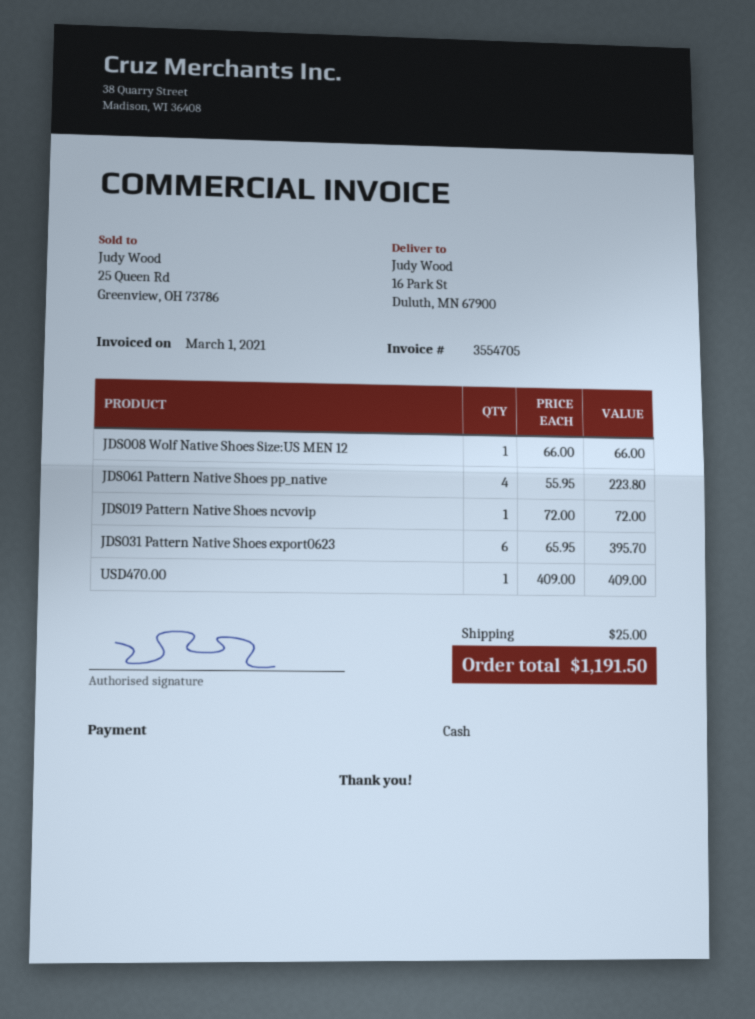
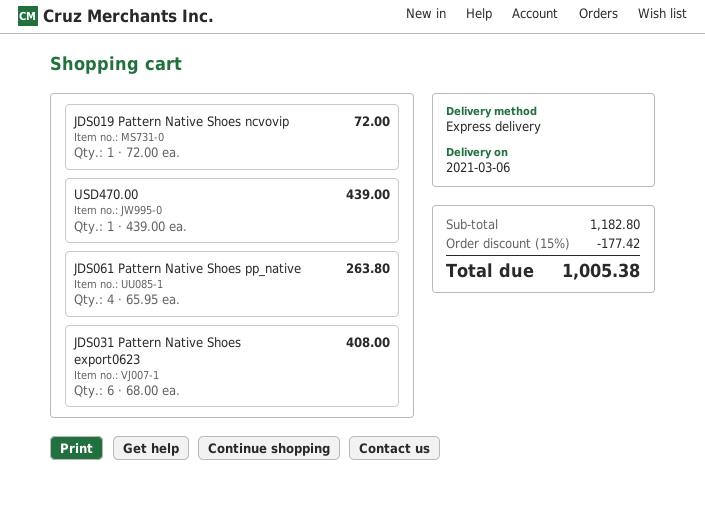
JDS008 Wolf Native Shoes Size:US MEN 12: 1 x 66.00 = 66.00 -> none
JDS061 Pattern Native Shoes pp_native: 4 x 55.95 = 223.80 -> 4 x 65.95 = 263.80
JDS031 Pattern Native Shoes export0623: 6 x 65.95 = 395.70 -> 6 x 68.00 = 408.00
USD470.00: 1 x 409.00 = 409.00 -> 1 x 439.00 = 439.00
discount: none -> 15% = 177.42
shipping: 25.00 -> none
total: 1191.50 -> 1005.38

